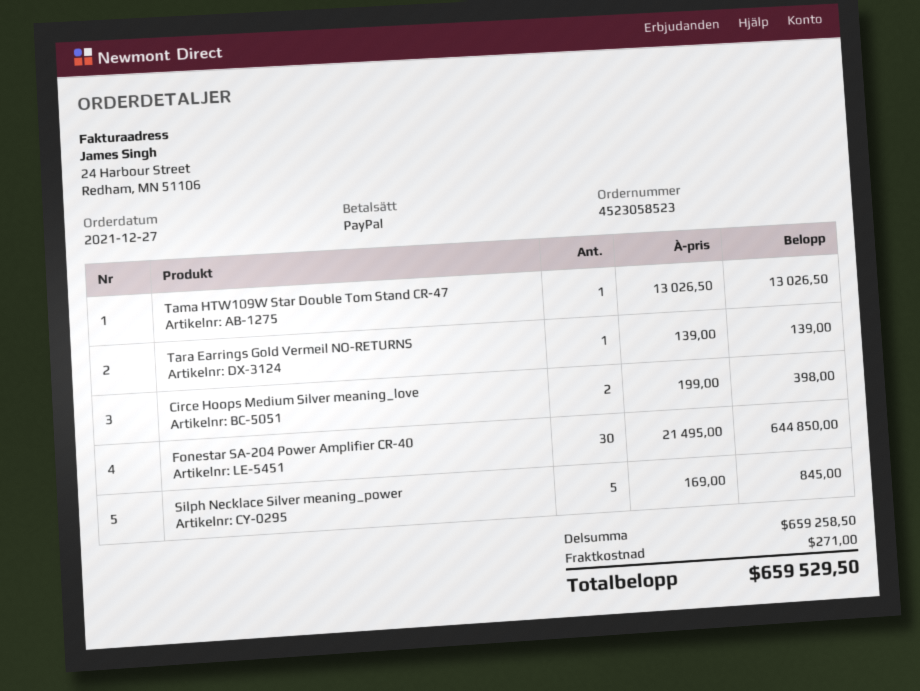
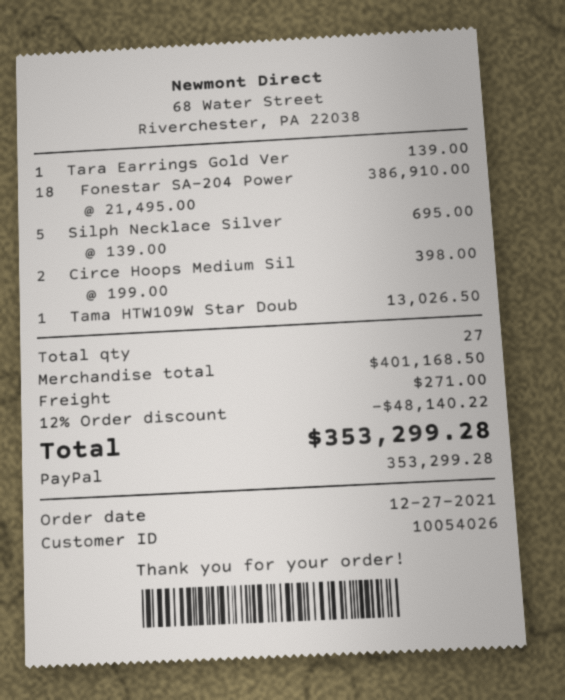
Fonestar SA-204 Power Amplifier CR-40: 30 x 21495.00 = 644850.00 -> 18 x 21495.00 = 386910.00
Silph Necklace Silver meaning_power: 5 x 169.00 = 845.00 -> 5 x 139.00 = 695.00
subtotal: 659258.50 -> 401168.50
discount: none -> 12% = 48140.22
total: 659529.50 -> 353299.28

